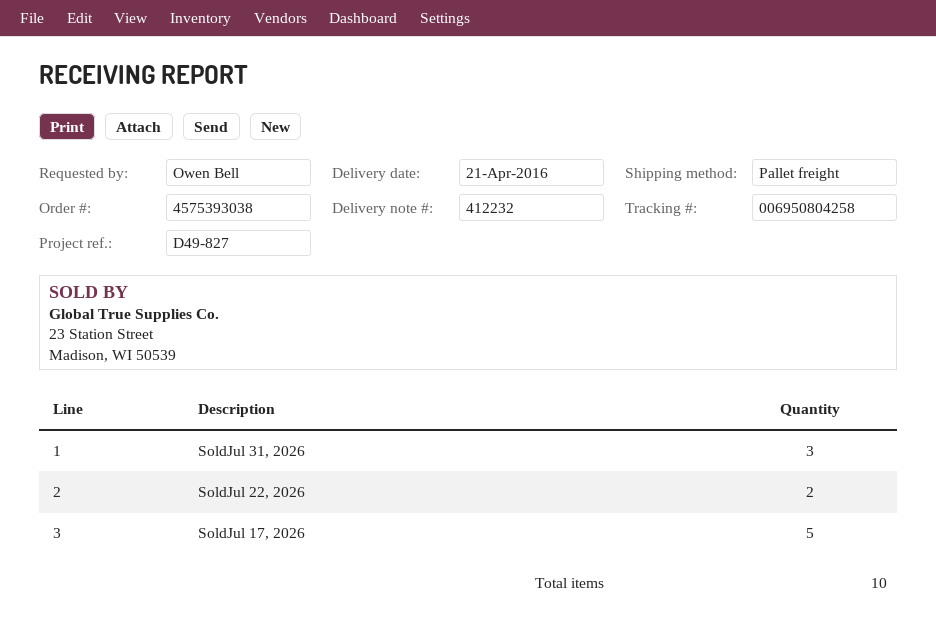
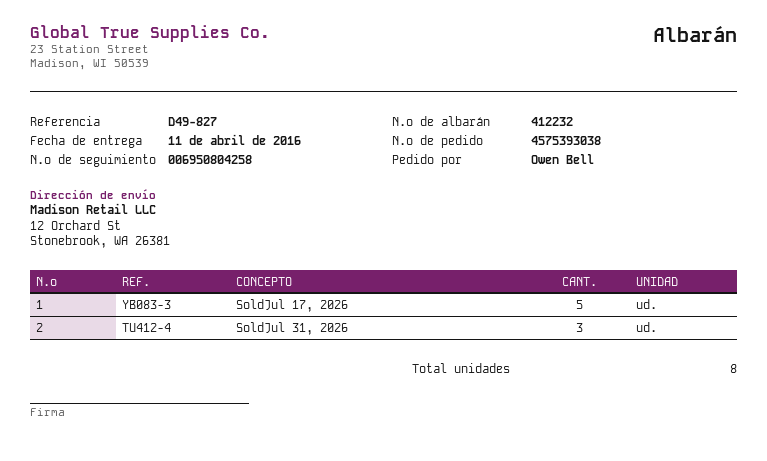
delivery date: 2016-04-21 -> 2016-04-11
SoldJul 22, 2026: 2 -> none
total quantity: 10 -> 8

